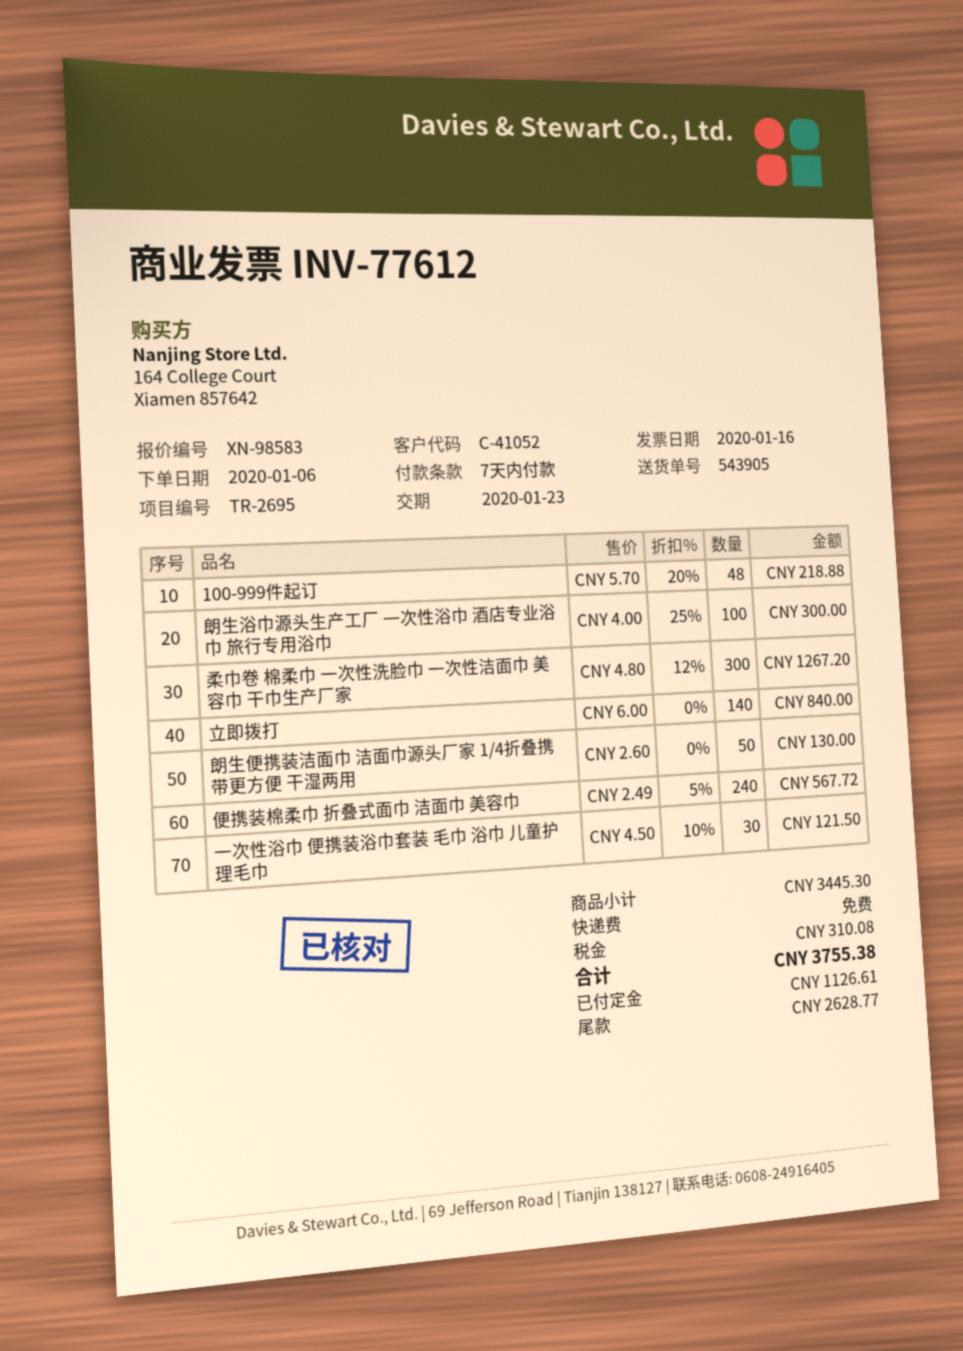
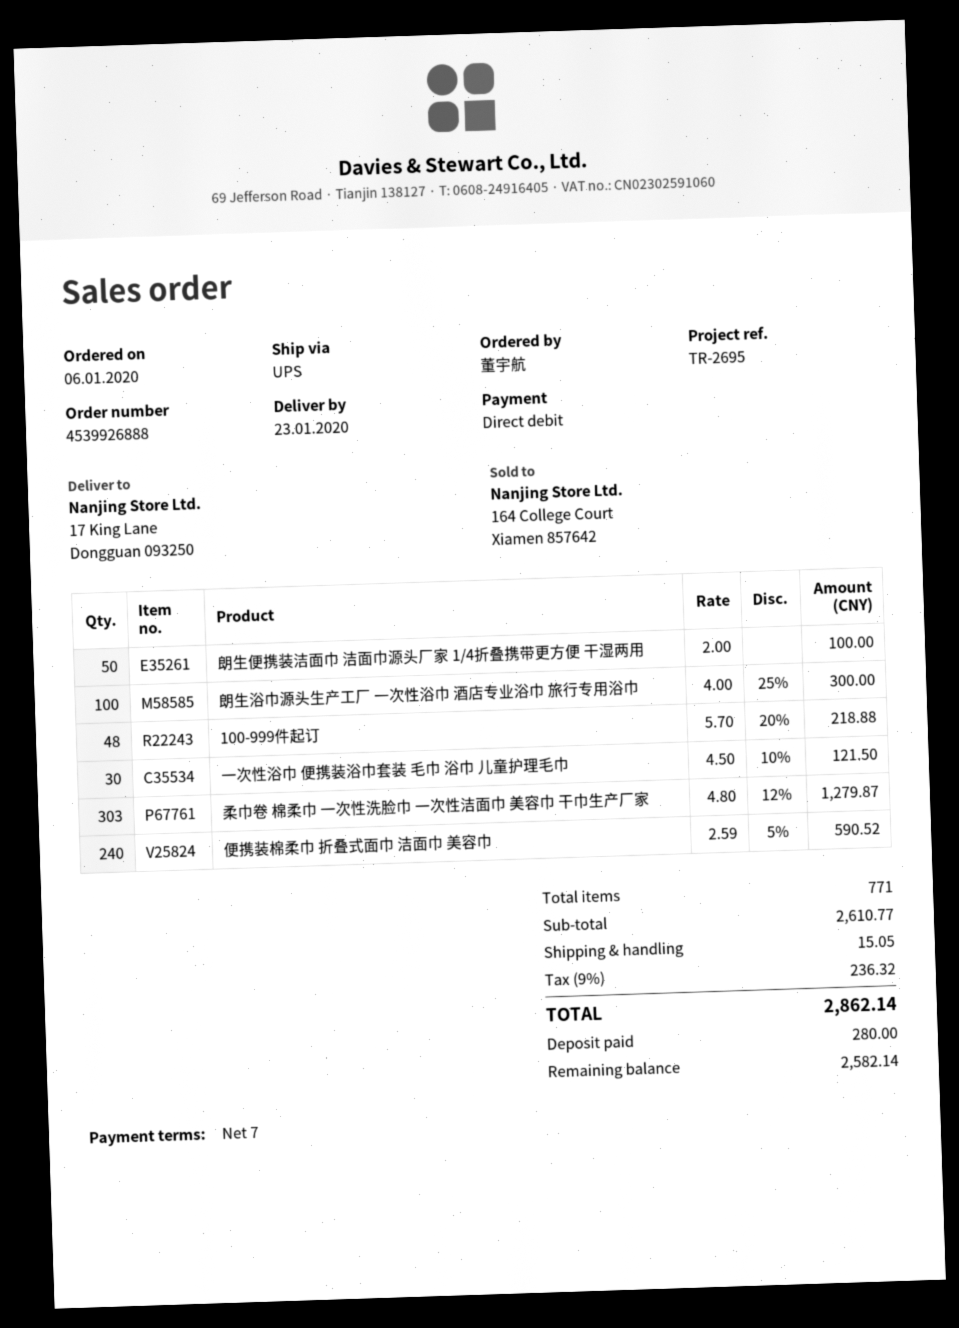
柔巾卷 棉柔巾 一次性洗脸巾 一次性洁面巾 美容巾 干巾生产厂家: 300 x 4.80 - 12% = 1267.20 -> 303 x 4.80 - 12% = 1279.87
立即拨打: 140 x 6.00 = 840.00 -> none
朗生便携装洁面巾 洁面巾源头厂家 1/4折叠携带更方便 干湿两用: 50 x 2.60 = 130.00 -> 50 x 2.00 = 100.00
便携装棉柔巾 折叠式面巾 洁面巾 美容巾: 240 x 2.49 - 5% = 567.72 -> 240 x 2.59 - 5% = 590.52
subtotal: 3445.30 -> 2610.77
shipping: 0.00 -> 15.05
tax: 310.08 -> 236.32
total: 3755.38 -> 2862.14
deposit: 1126.61 -> 280.00
balance: 2628.77 -> 2582.14

